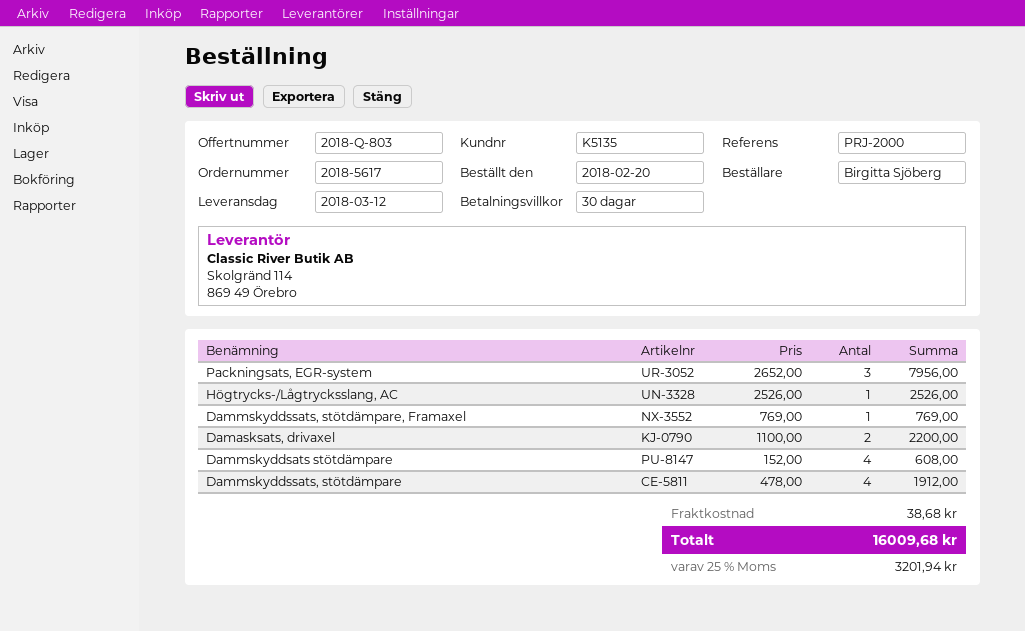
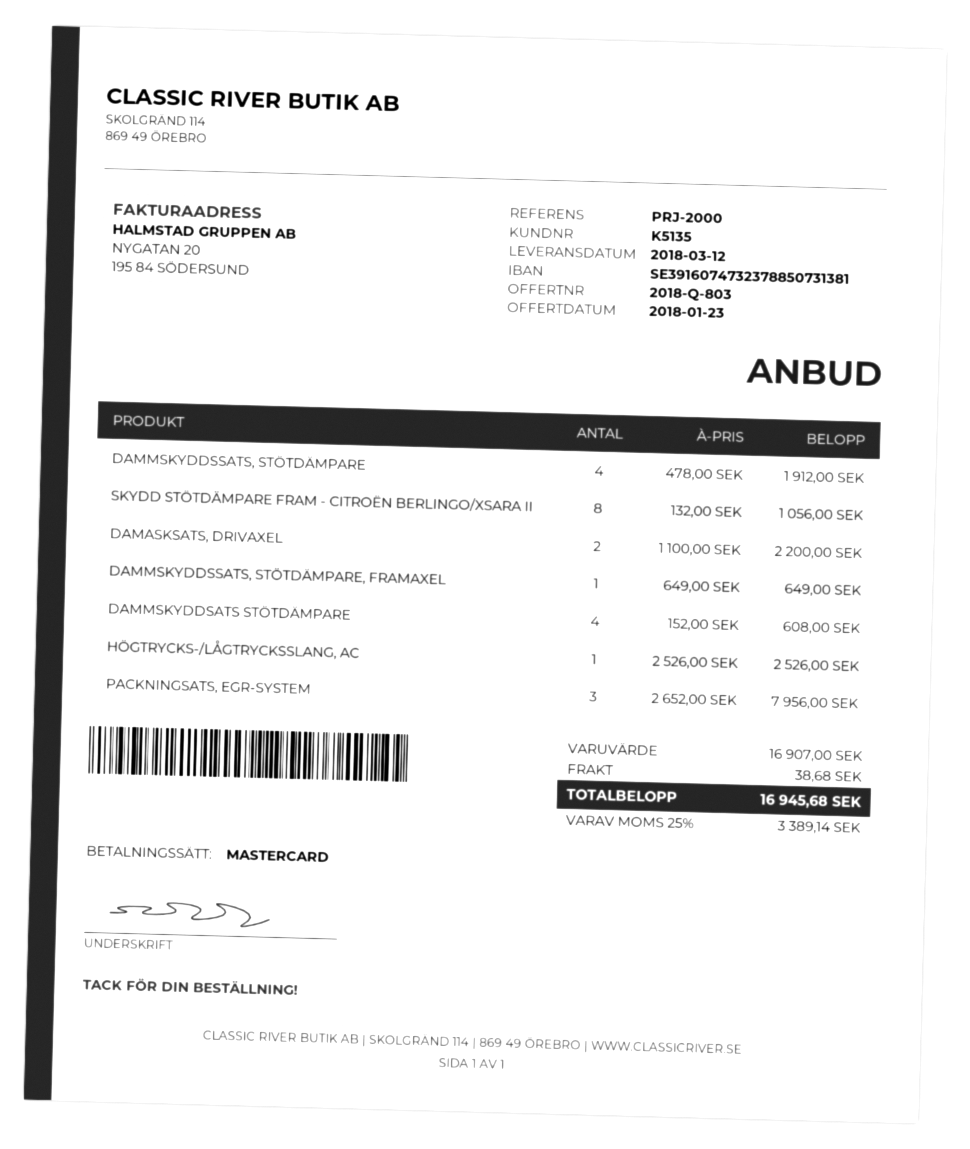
Dammskyddssats, stötdämpare, Framaxel: 1 x 769.00 = 769.00 -> 1 x 649.00 = 649.00
SKYDD STÖTDÄMPARE FRAM - CITROËN BERLINGO/XSARA II: none -> 8 x 132.00 = 1056.00
tax: 25% = 3201.94 -> 25% = 3389.14
total: 16009.68 -> 16945.68

